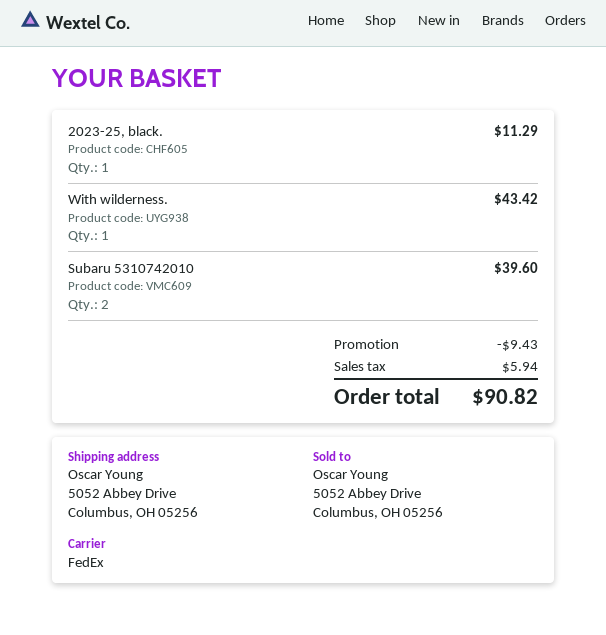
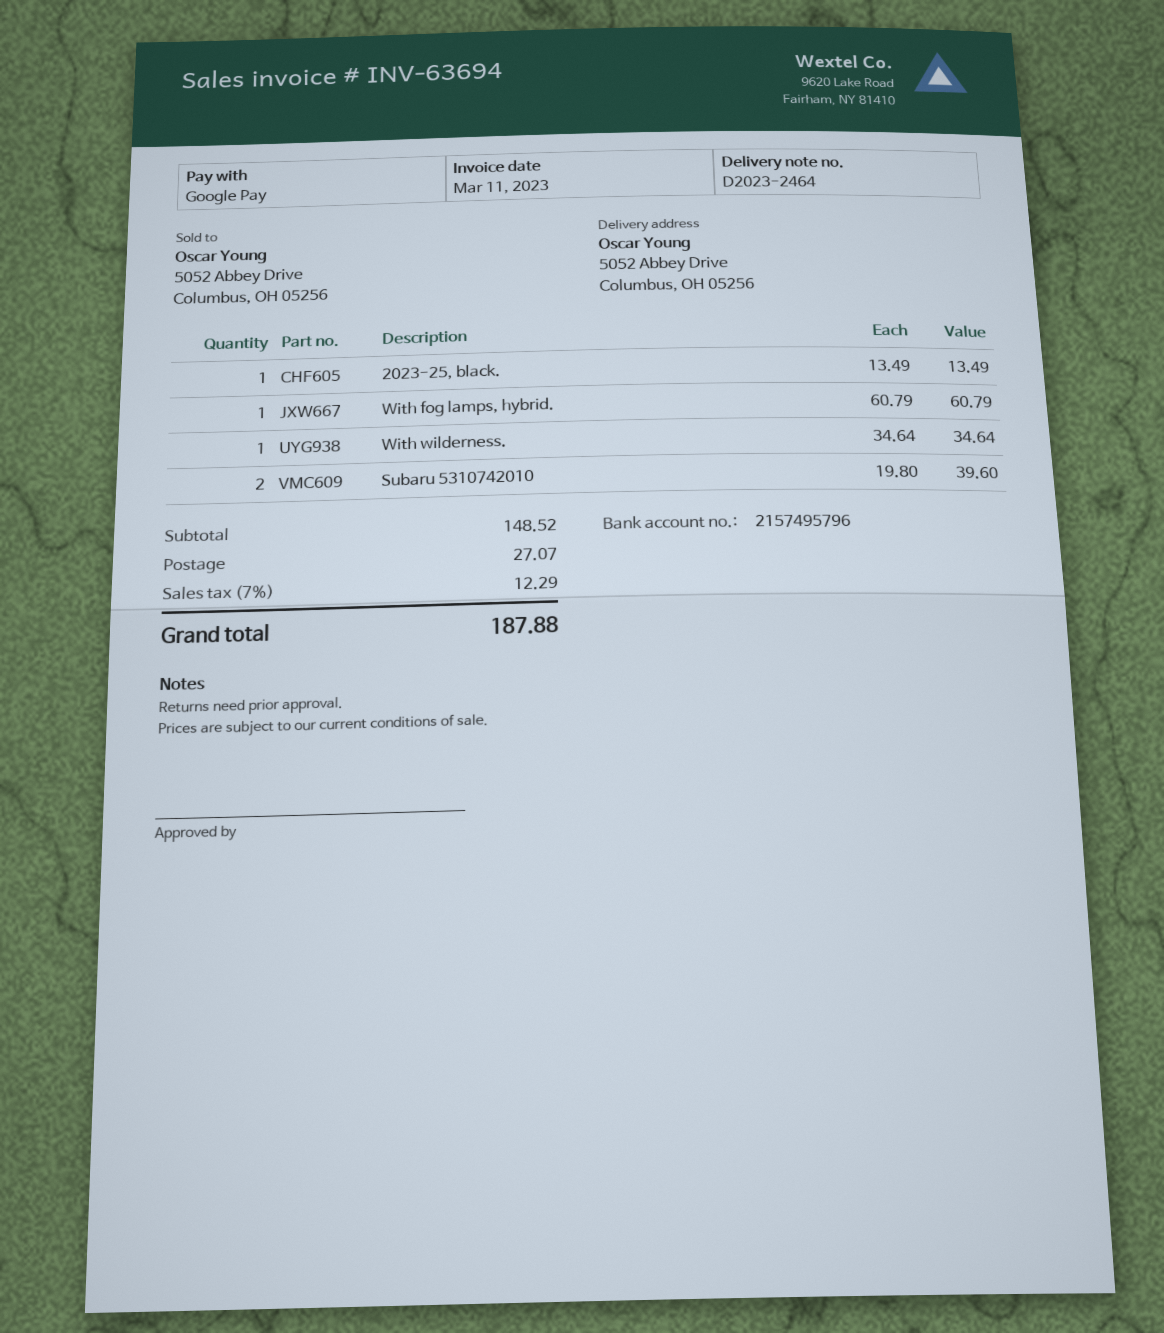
2023-25, black.: 1 for 11.29 -> 1 for 13.49
With wilderness.: 1 for 43.42 -> 1 for 34.64
With fog lamps, hybrid.: none -> 1 for 60.79
discount: 9.43 -> none
shipping: none -> 27.07
tax: 5.94 -> 12.29
total: 90.82 -> 187.88

